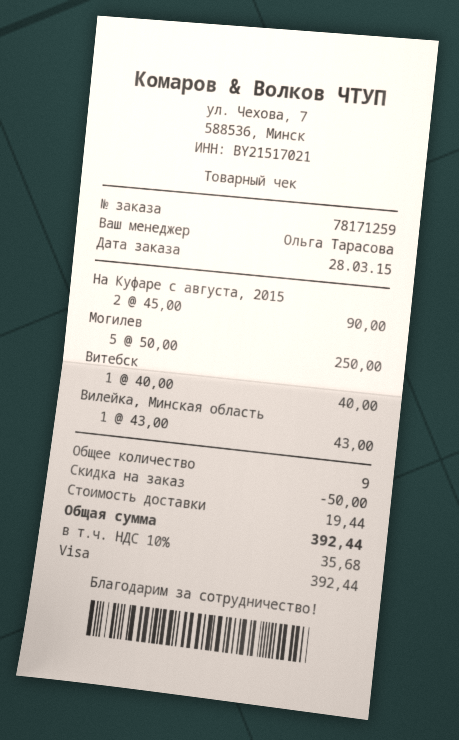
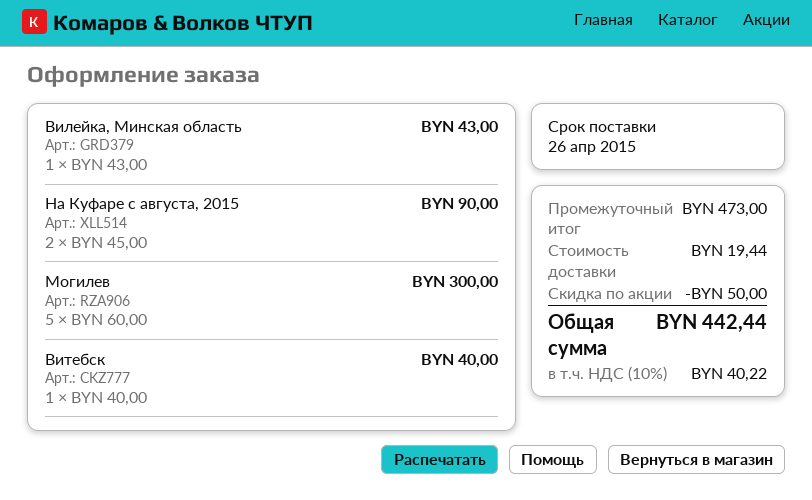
Могилев: 5 x 50.00 = 250.00 -> 5 x 60.00 = 300.00
tax: 10% = 35.68 -> 10% = 40.22
total: 392.44 -> 442.44

